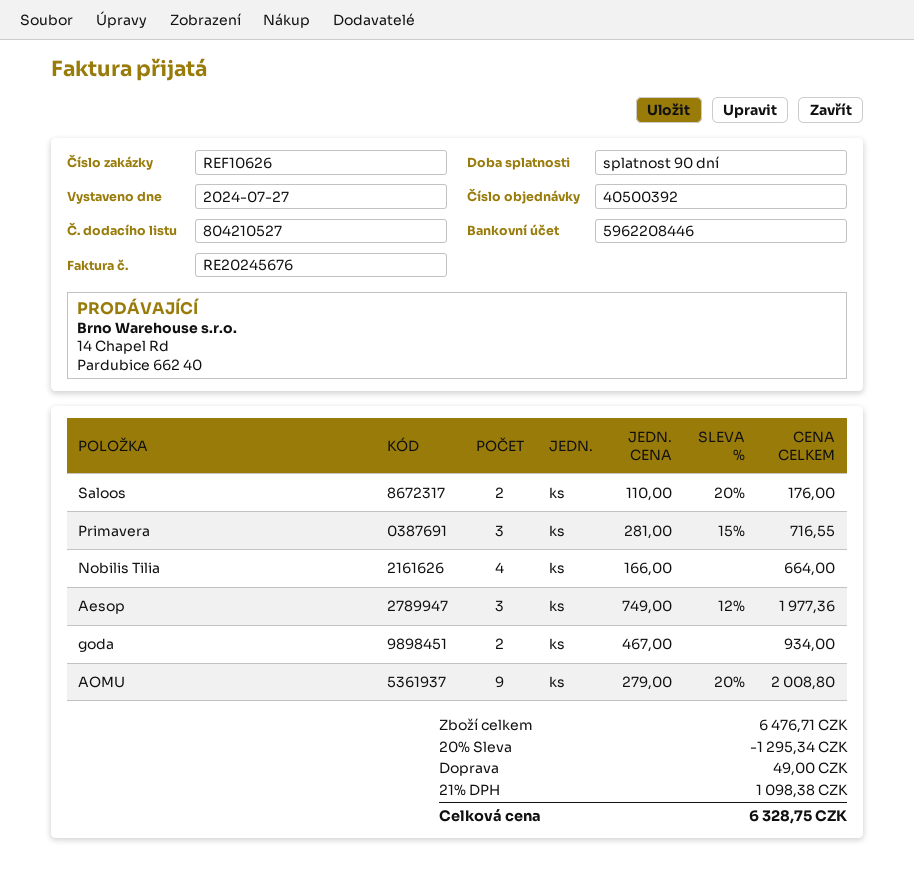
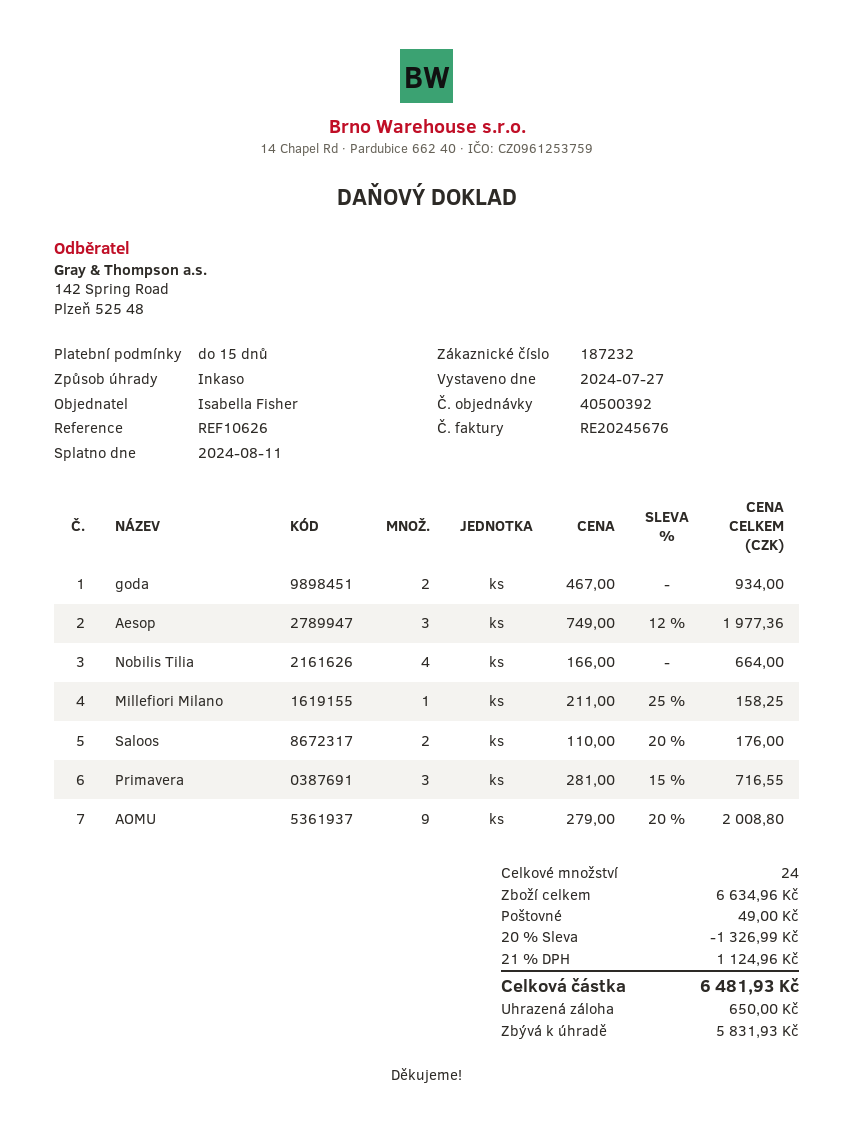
payment terms: 90 days -> 15 days
Millefiori Milano: none -> 1 x 211.00 - 25% = 158.25
subtotal: 6476.71 -> 6634.96
discount: 20% = 1295.34 -> 20% = 1326.99
tax: 21% = 1098.38 -> 21% = 1124.96
total: 6328.75 -> 6481.93

